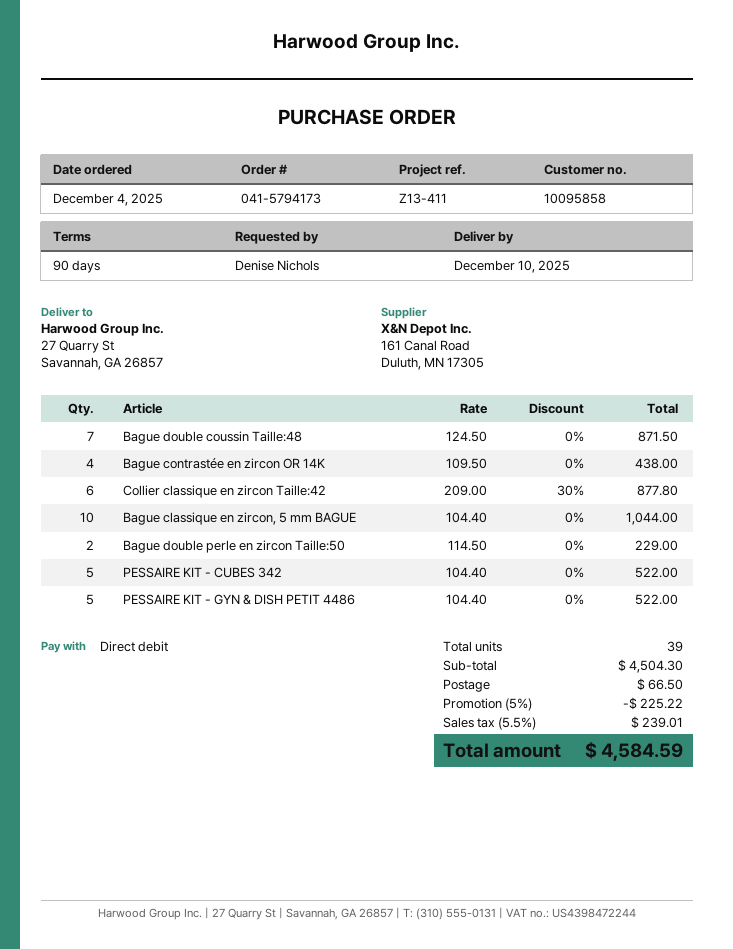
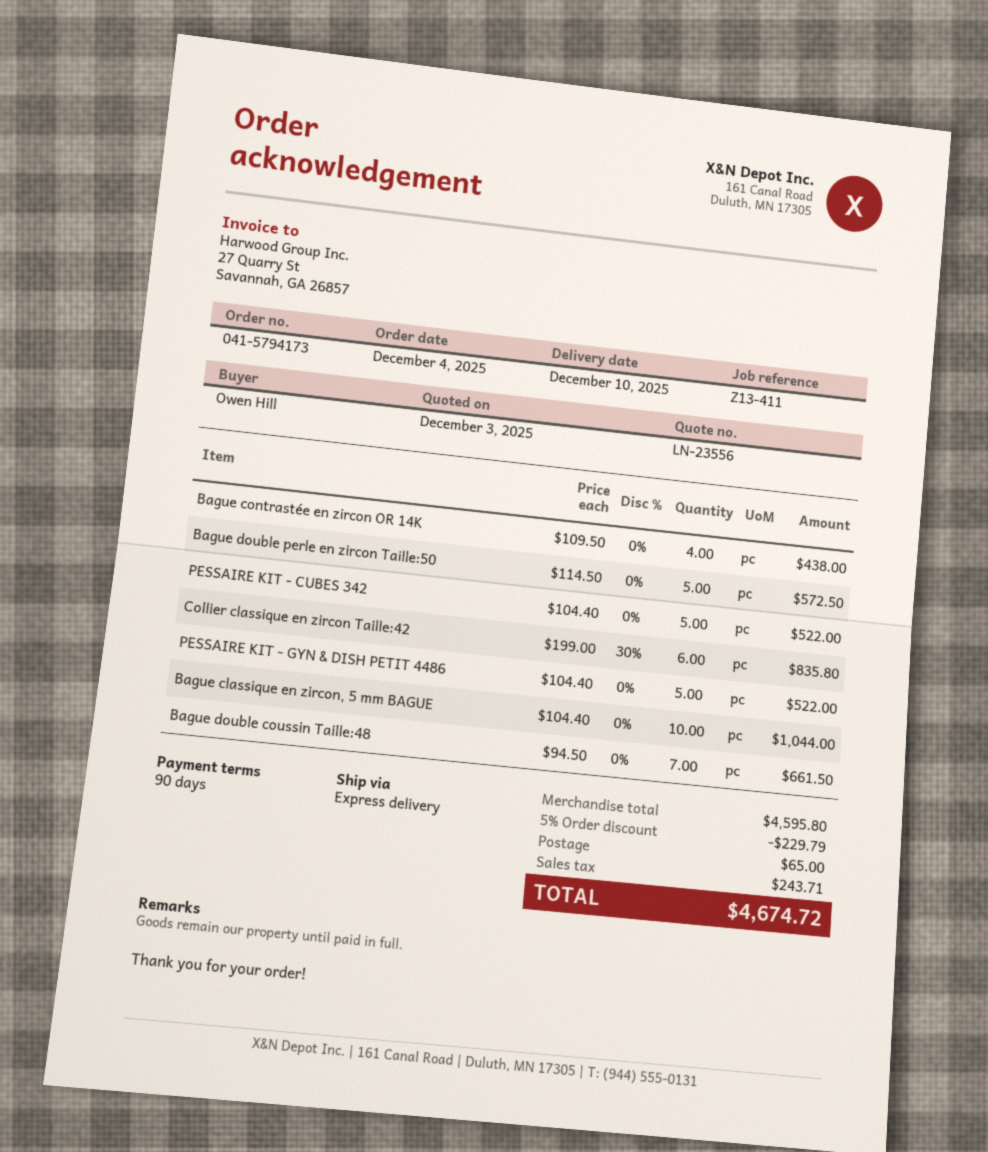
ordered by: Denise Nichols -> Owen Hill
Bague double coussin Taille:48: 7 x 124.50 = 871.50 -> 7 x 94.50 = 661.50
Collier classique en zircon Taille:42: 6 x 209.00 - 30% = 877.80 -> 6 x 199.00 - 30% = 835.80
Bague double perle en zircon Taille:50: 2 x 114.50 = 229.00 -> 5 x 114.50 = 572.50
subtotal: 4504.30 -> 4595.80
discount: 5% = 225.22 -> 5% = 229.79
shipping: 66.50 -> 65.00
tax: 239.01 -> 243.71
total: 4584.59 -> 4674.72

